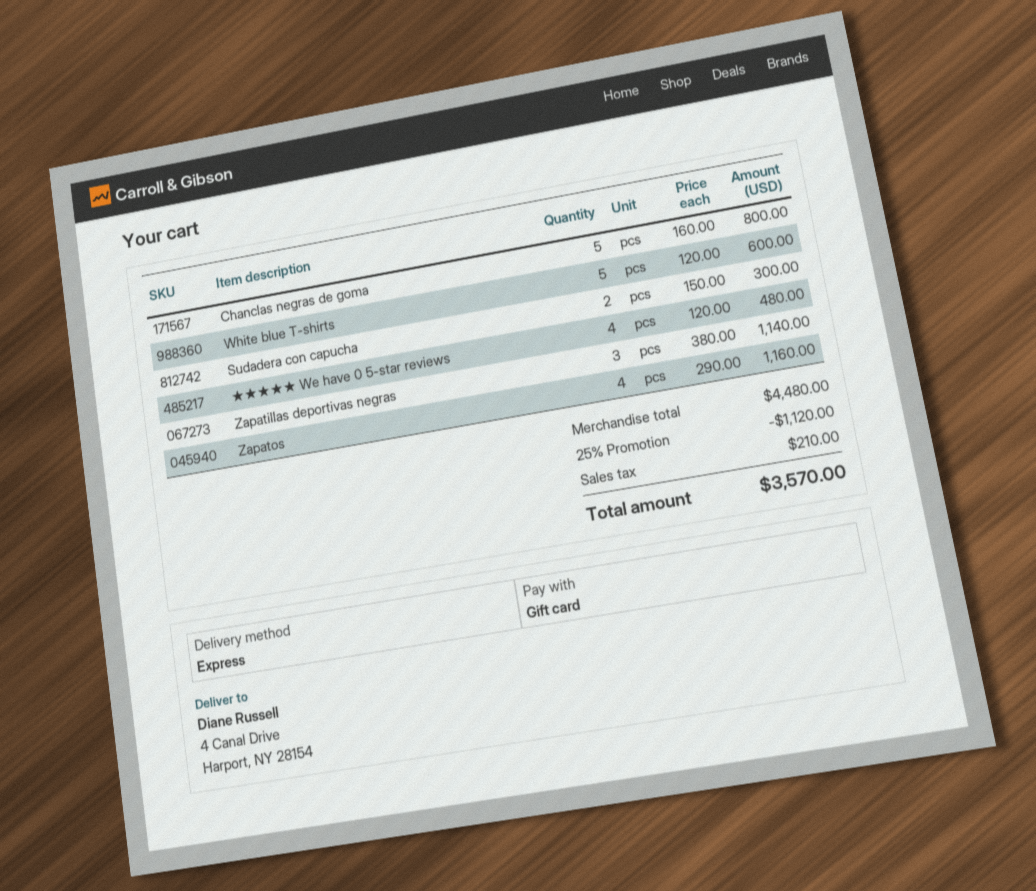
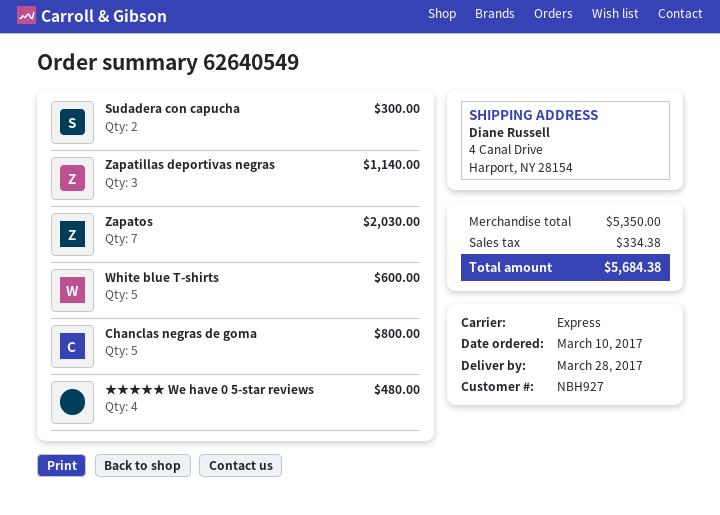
Zapatos: 4 for 1160.00 -> 7 for 2030.00
subtotal: 4480.00 -> 5350.00
discount: 25% = 1120.00 -> none
tax: 210.00 -> 334.38
total: 3570.00 -> 5684.38

